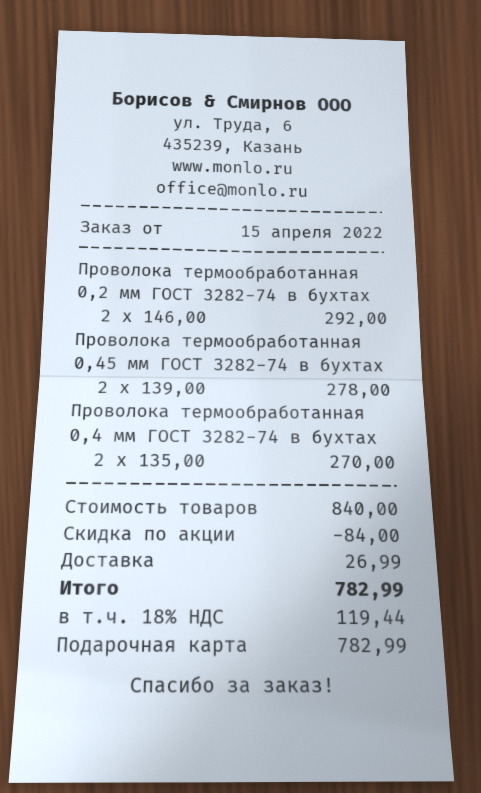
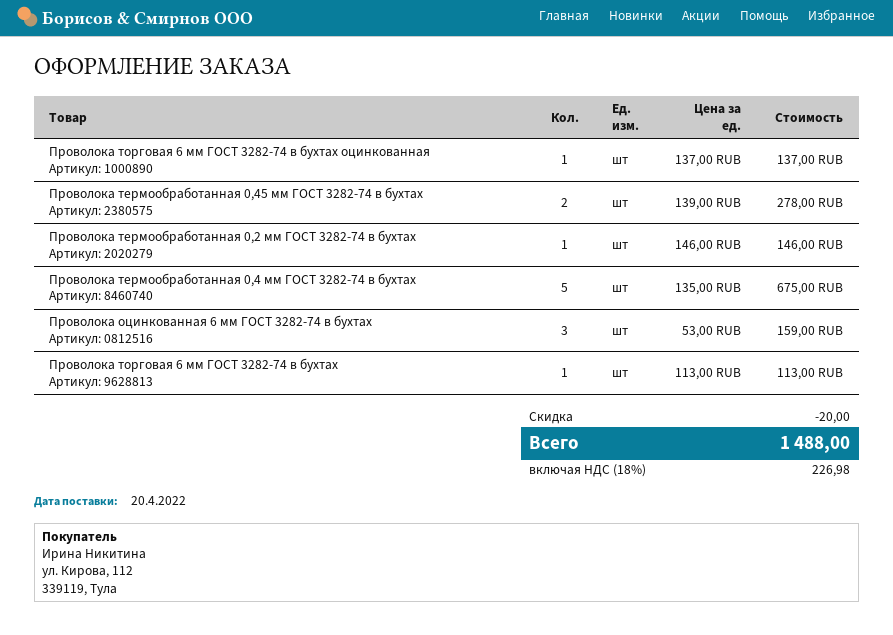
Проволока термообработанная 0,2 мм ГОСТ 3282-74 в бухтах: 2 x 146.00 = 292.00 -> 1 x 146.00 = 146.00
Проволока термообработанная 0,4 мм ГОСТ 3282-74 в бухтах: 2 x 135.00 = 270.00 -> 5 x 135.00 = 675.00
Проволока торговая 6 мм ГОСТ 3282-74 в бухтах оцинкованная: none -> 1 x 137.00 = 137.00
Проволока оцинкованная 6 мм ГОСТ 3282-74 в бухтах: none -> 3 x 53.00 = 159.00
Проволока торговая 6 мм ГОСТ 3282-74 в бухтах: none -> 1 x 113.00 = 113.00
discount: 84.00 -> 20.00
shipping: 26.99 -> none
tax: 18% = 119.44 -> 18% = 226.98
total: 782.99 -> 1488.00

